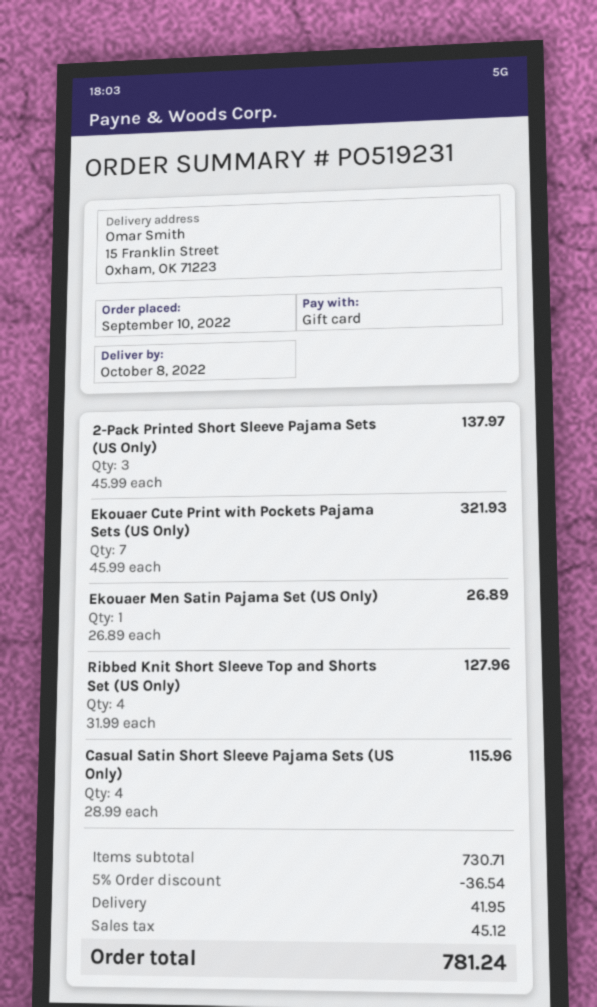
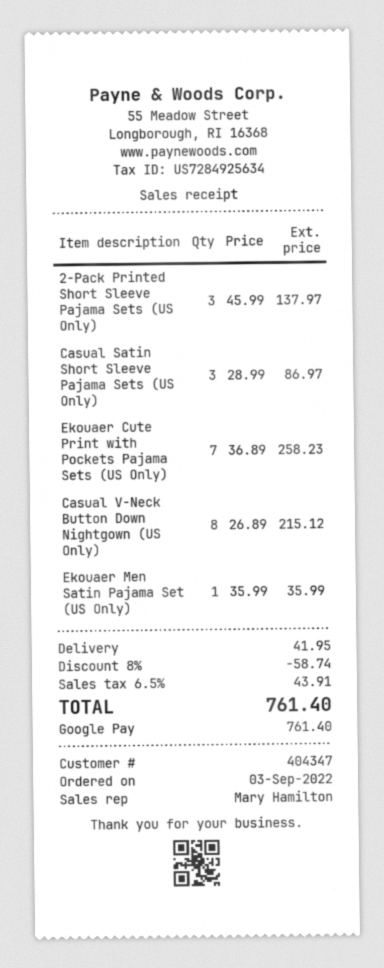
order date: 2022-09-10 -> 2022-09-03
payment method: gift card -> Google Pay
Ekouaer Cute Print with Pockets Pajama Sets (US Only): 7 x 45.99 = 321.93 -> 7 x 36.89 = 258.23
Ekouaer Men Satin Pajama Set (US Only): 1 x 26.89 = 26.89 -> 1 x 35.99 = 35.99
Ribbed Knit Short Sleeve Top and Shorts Set (US Only): 4 x 31.99 = 127.96 -> none
Casual Satin Short Sleeve Pajama Sets (US Only): 4 x 28.99 = 115.96 -> 3 x 28.99 = 86.97
Casual V-Neck Button Down Nightgown (US Only): none -> 8 x 26.89 = 215.12
discount: 5% = 36.54 -> 8% = 58.74
tax: 45.12 -> 43.91
total: 781.24 -> 761.40

